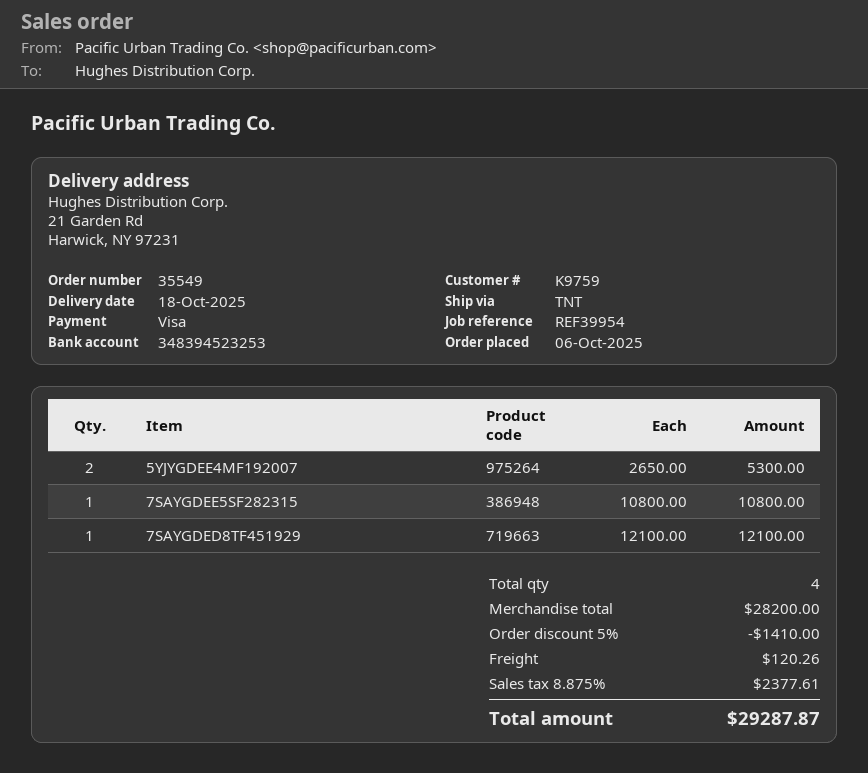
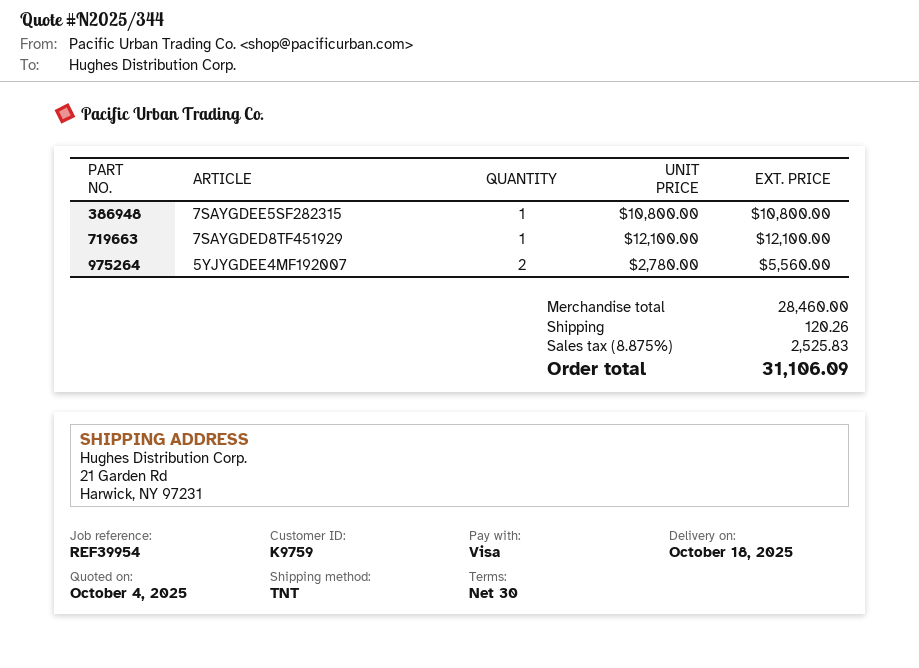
5YJYGDEE4MF192007: 2 x 2650.00 = 5300.00 -> 2 x 2780.00 = 5560.00
subtotal: 28200.00 -> 28460.00
discount: 5% = 1410.00 -> none
tax: 8.875% = 2377.61 -> 8.875% = 2525.83
total: 29287.87 -> 31106.09

